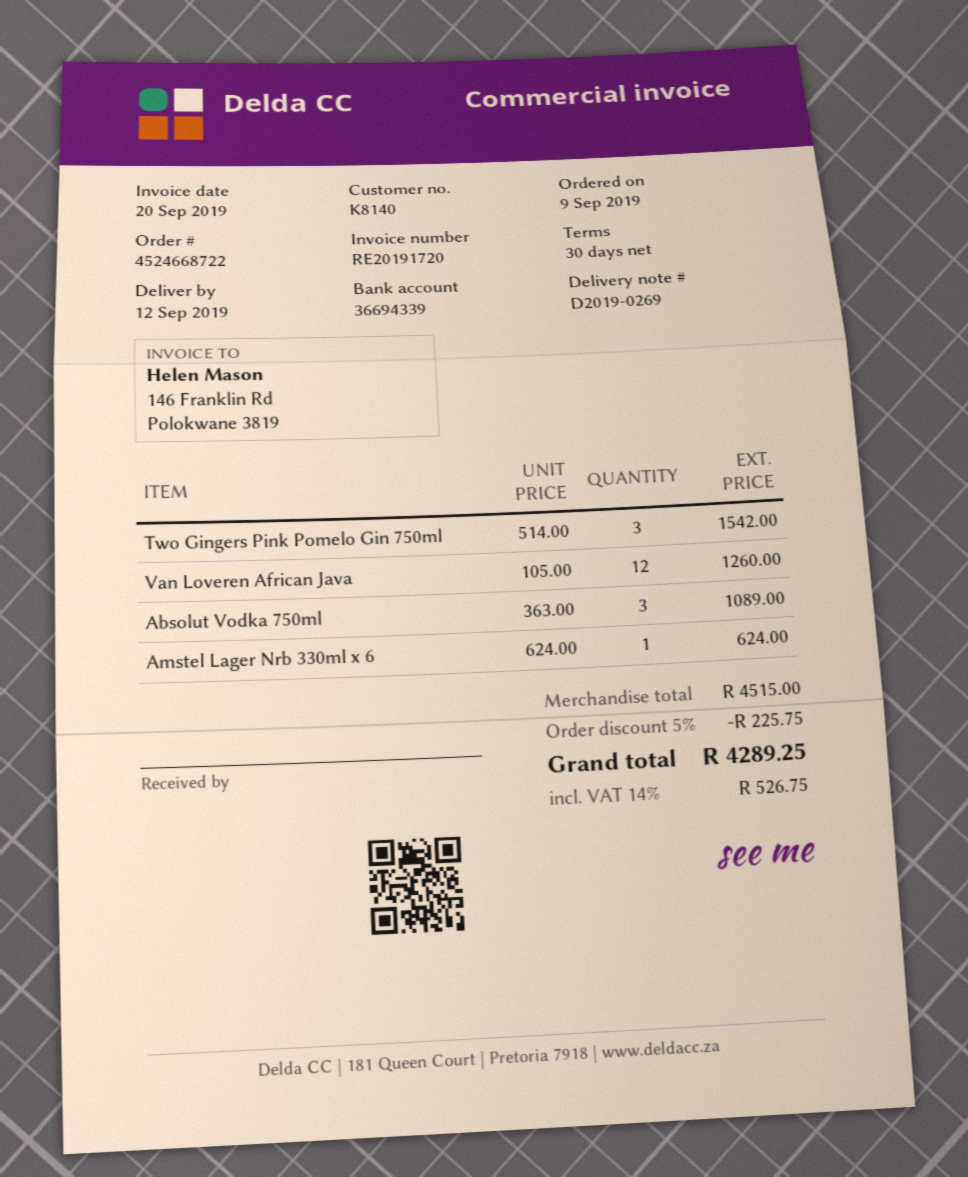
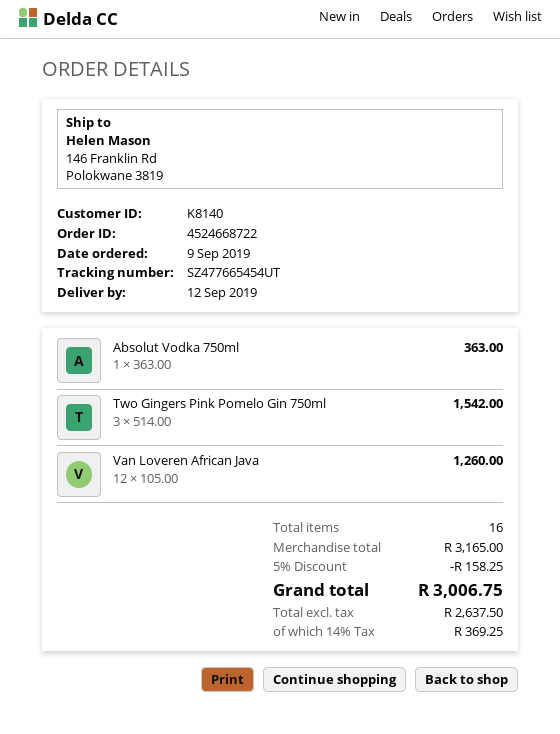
Absolut Vodka 750ml: 3 x 363.00 = 1089.00 -> 1 x 363.00 = 363.00
Amstel Lager Nrb 330ml x 6: 1 x 624.00 = 624.00 -> none
subtotal: 4515.00 -> 3165.00
discount: 5% = 225.75 -> 5% = 158.25
tax: 14% = 526.75 -> 14% = 369.25
total: 4289.25 -> 3006.75

